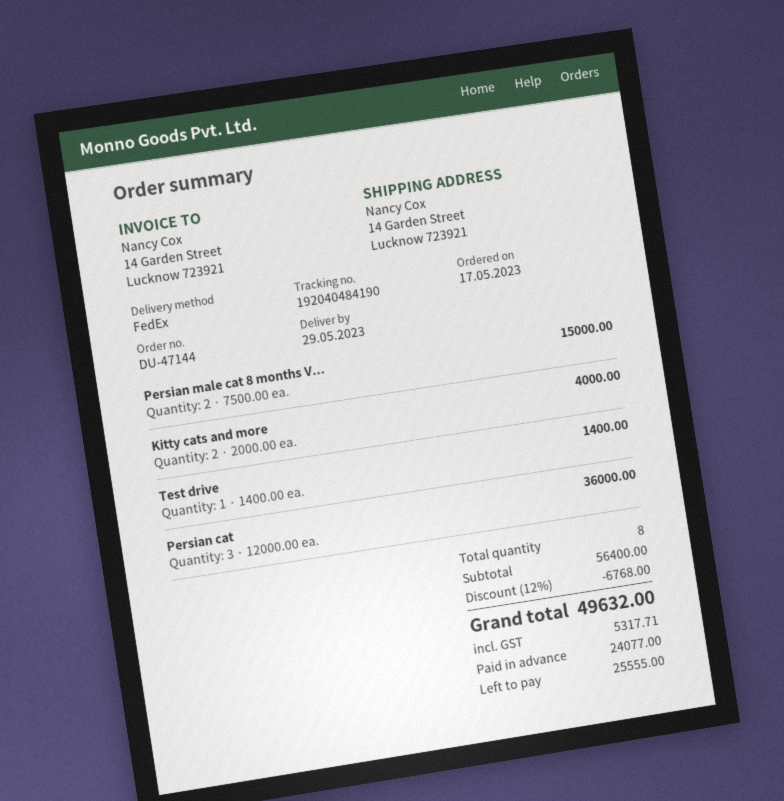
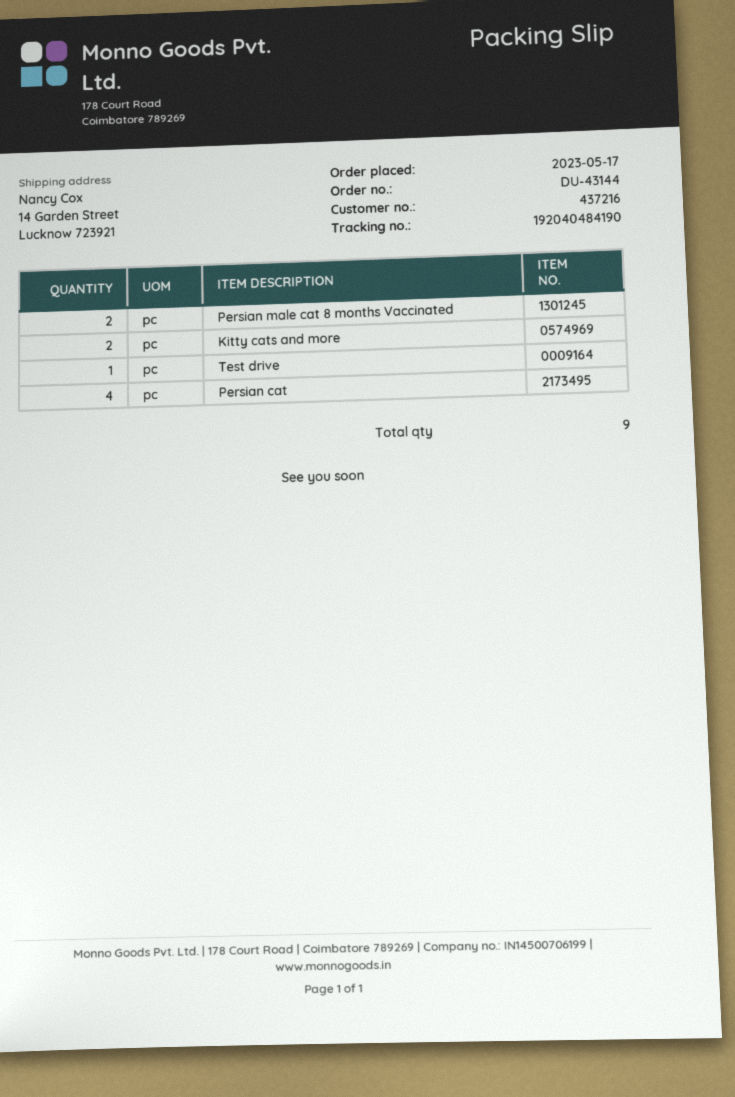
order number: DU-47144 -> DU-43144
Persian cat: 3 -> 4
total quantity: 8 -> 9

